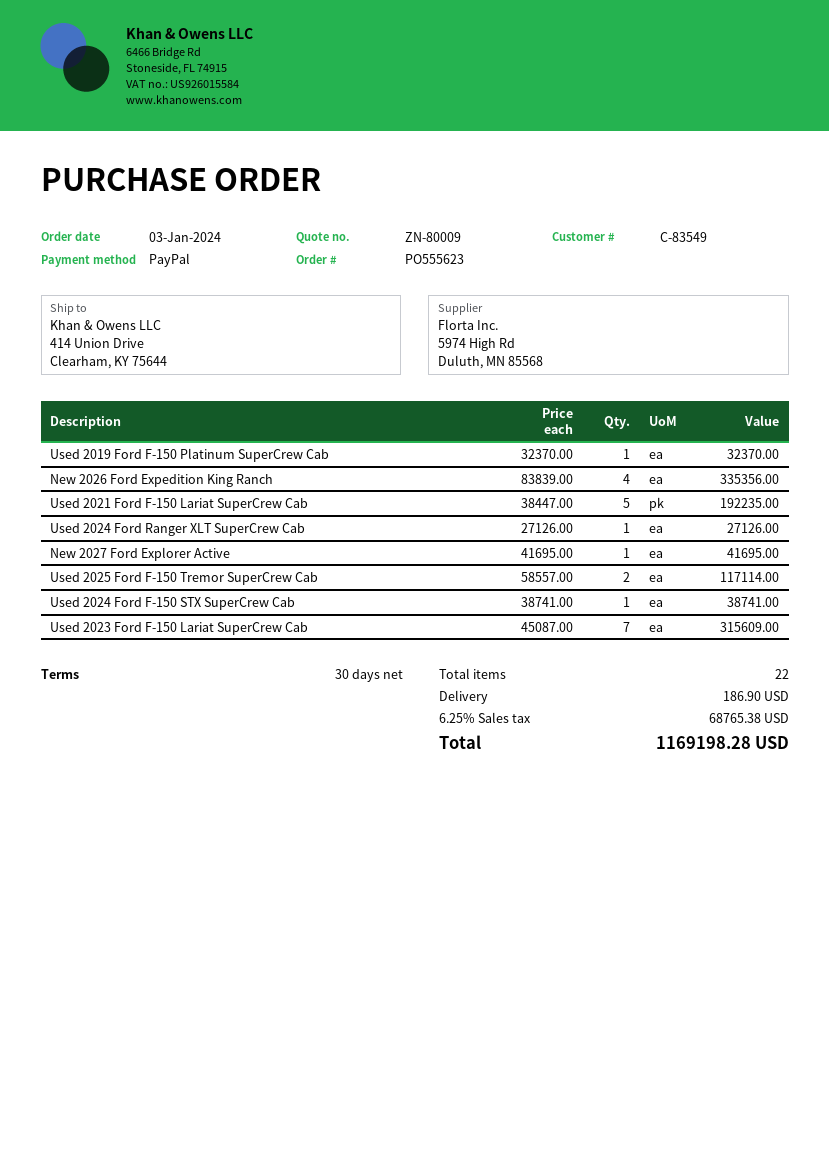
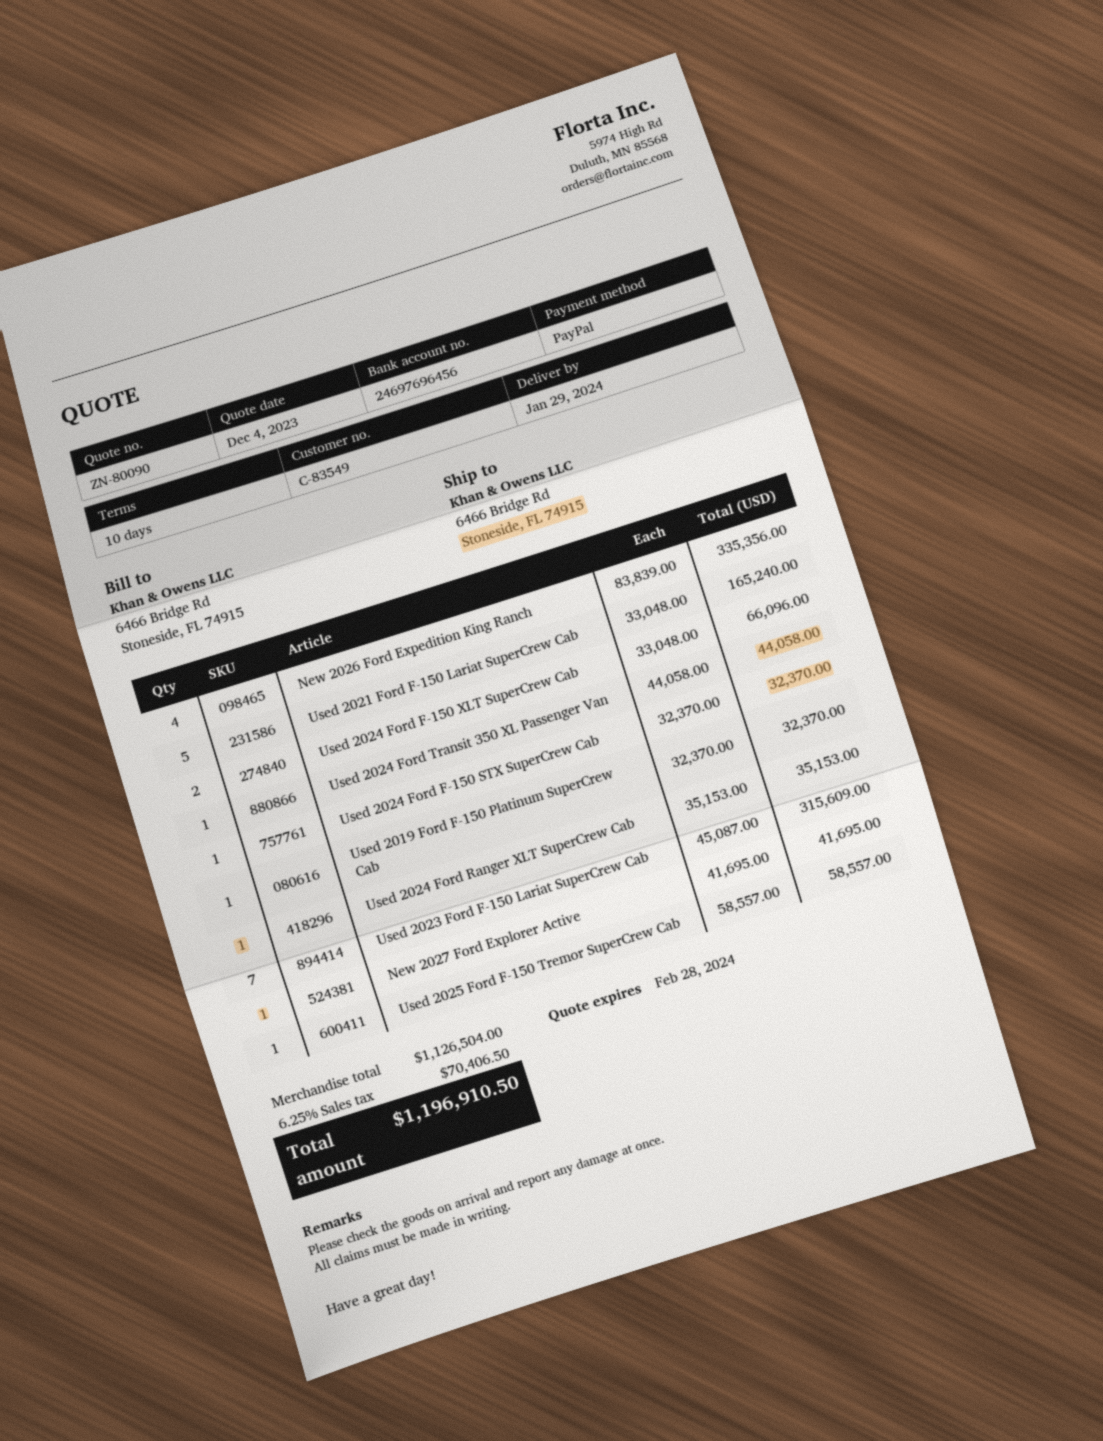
quote number: ZN-80009 -> ZN-80090
payment terms: 30 days -> 10 days
ship to: 414 Union Drive, Clearham, KY 75644 -> 6466 Bridge Rd, Stoneside, FL 74915
Used 2021 Ford F-150 Lariat SuperCrew Cab: 5 x 38447.00 = 192235.00 -> 5 x 33048.00 = 165240.00
Used 2024 Ford Ranger XLT SuperCrew Cab: 1 x 27126.00 = 27126.00 -> 1 x 35153.00 = 35153.00
Used 2025 Ford F-150 Tremor SuperCrew Cab: 2 x 58557.00 = 117114.00 -> 1 x 58557.00 = 58557.00
Used 2024 Ford F-150 STX SuperCrew Cab: 1 x 38741.00 = 38741.00 -> 1 x 32370.00 = 32370.00
Used 2024 Ford F-150 XLT SuperCrew Cab: none -> 2 x 33048.00 = 66096.00
Used 2024 Ford Transit 350 XL Passenger Van: none -> 1 x 44058.00 = 44058.00
shipping: 186.90 -> none
tax: 6.25% = 68765.38 -> 6.25% = 70406.50
total: 1169198.28 -> 1196910.50

